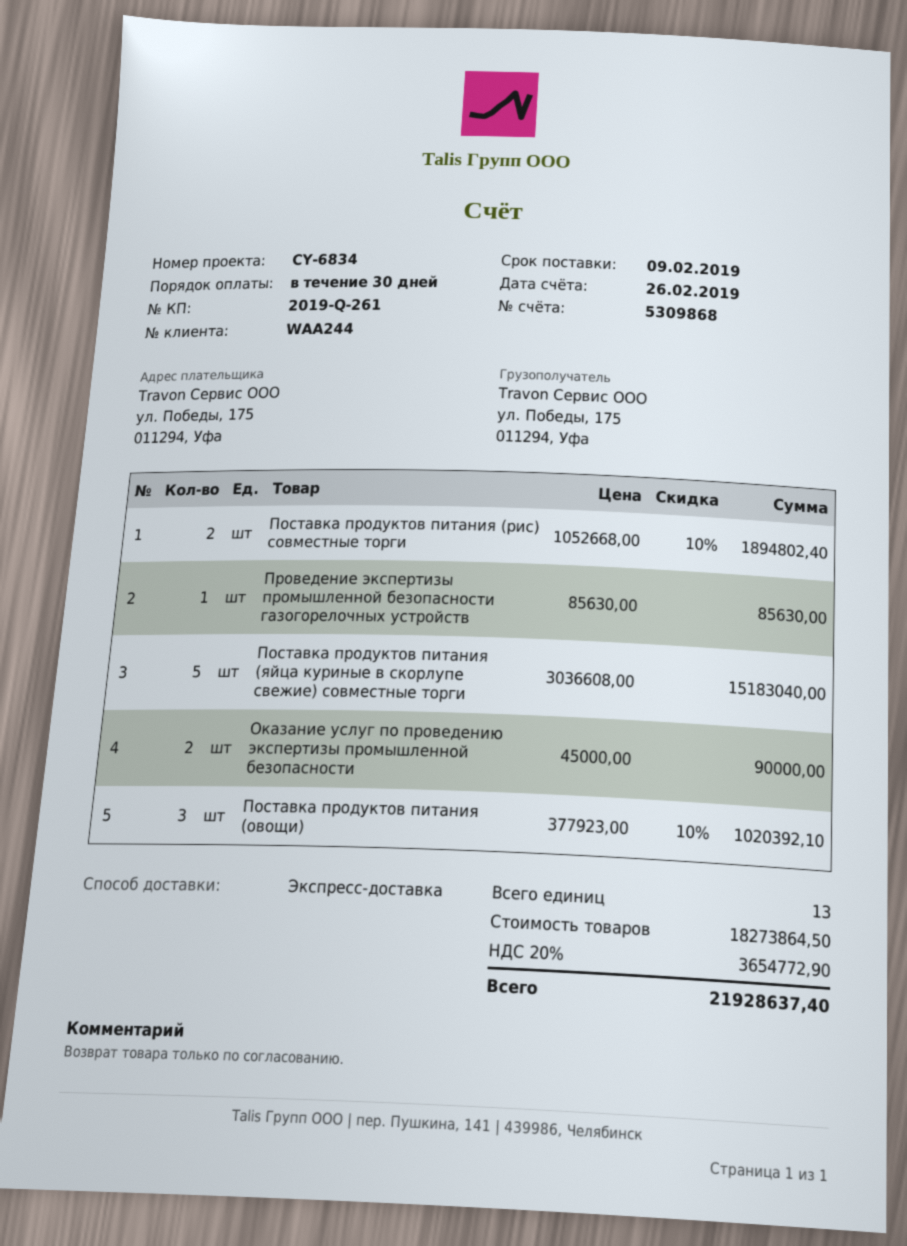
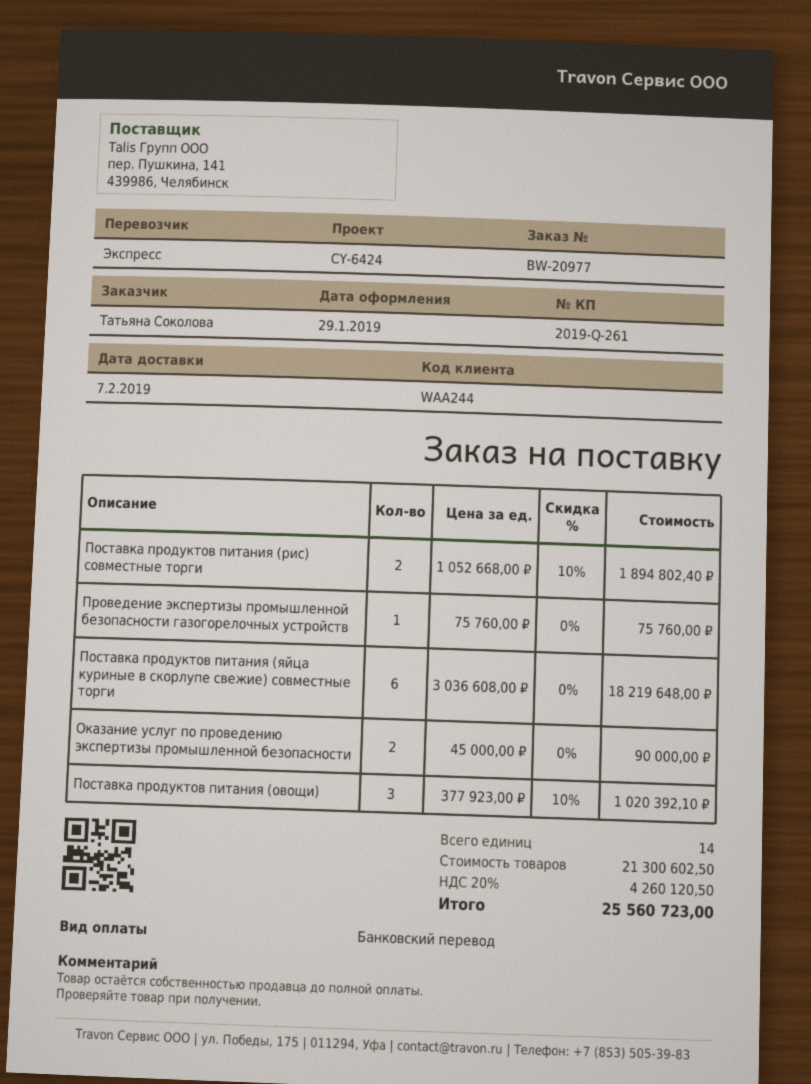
delivery date: 2019-02-09 -> 2019-02-07
reference: CY-6834 -> CY-6424
Проведение экспертизы промышленной безопасности газогорелочных устройств: 1 x 85630.00 = 85630.00 -> 1 x 75760.00 = 75760.00
Поставка продуктов питания (яйца куриные в скорлупе свежие) совместные торги: 5 x 3036608.00 = 15183040.00 -> 6 x 3036608.00 = 18219648.00
total quantity: 13 -> 14
subtotal: 18273864.50 -> 21300602.50
tax: 20% = 3654772.90 -> 20% = 4260120.50
total: 21928637.40 -> 25560723.00

